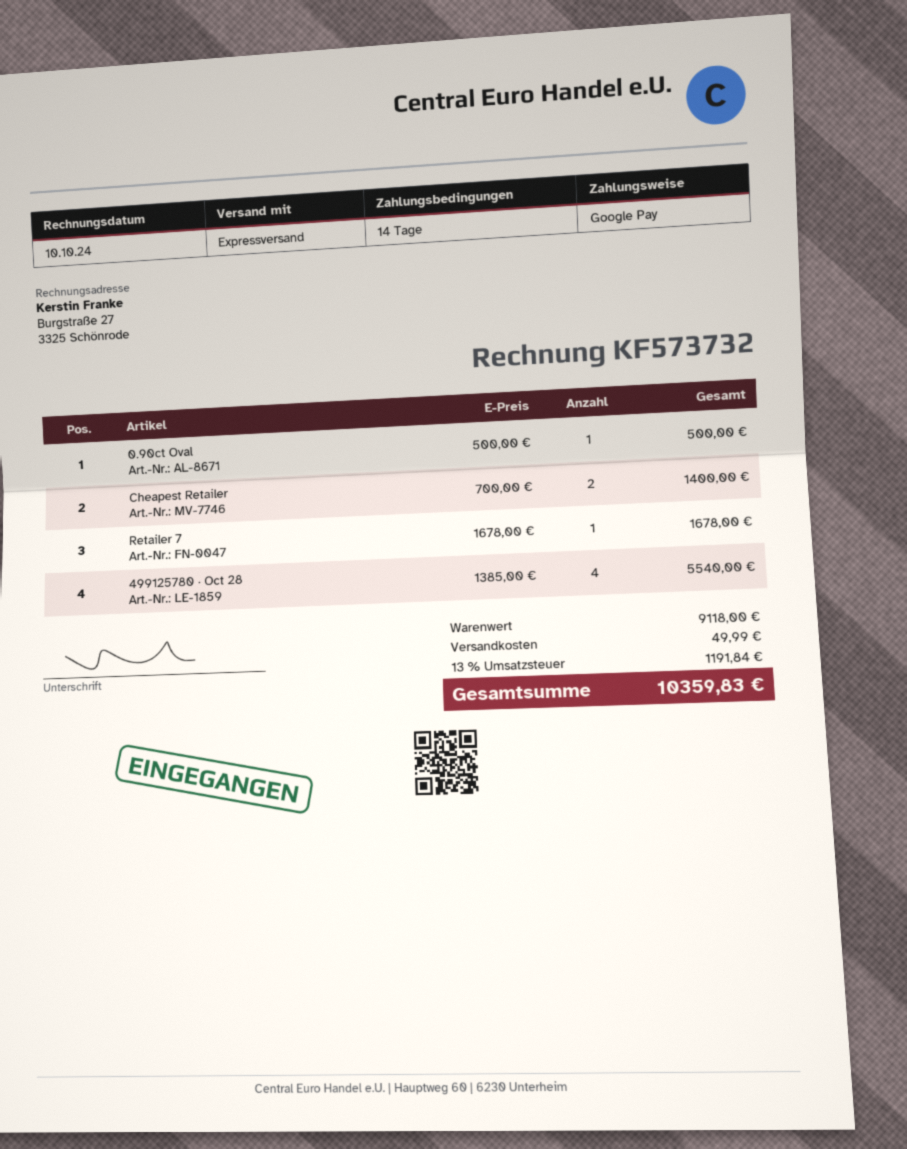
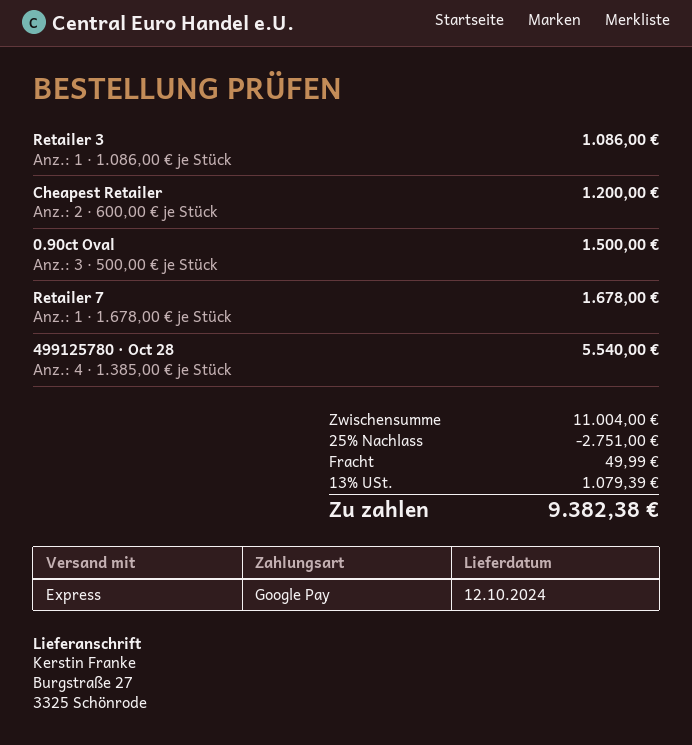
0.90ct Oval: 1 x 500.00 = 500.00 -> 3 x 500.00 = 1500.00
Cheapest Retailer: 2 x 700.00 = 1400.00 -> 2 x 600.00 = 1200.00
Retailer 3: none -> 1 x 1086.00 = 1086.00
subtotal: 9118.00 -> 11004.00
discount: none -> 25% = 2751.00
tax: 13% = 1191.84 -> 13% = 1079.39
total: 10359.83 -> 9382.38

